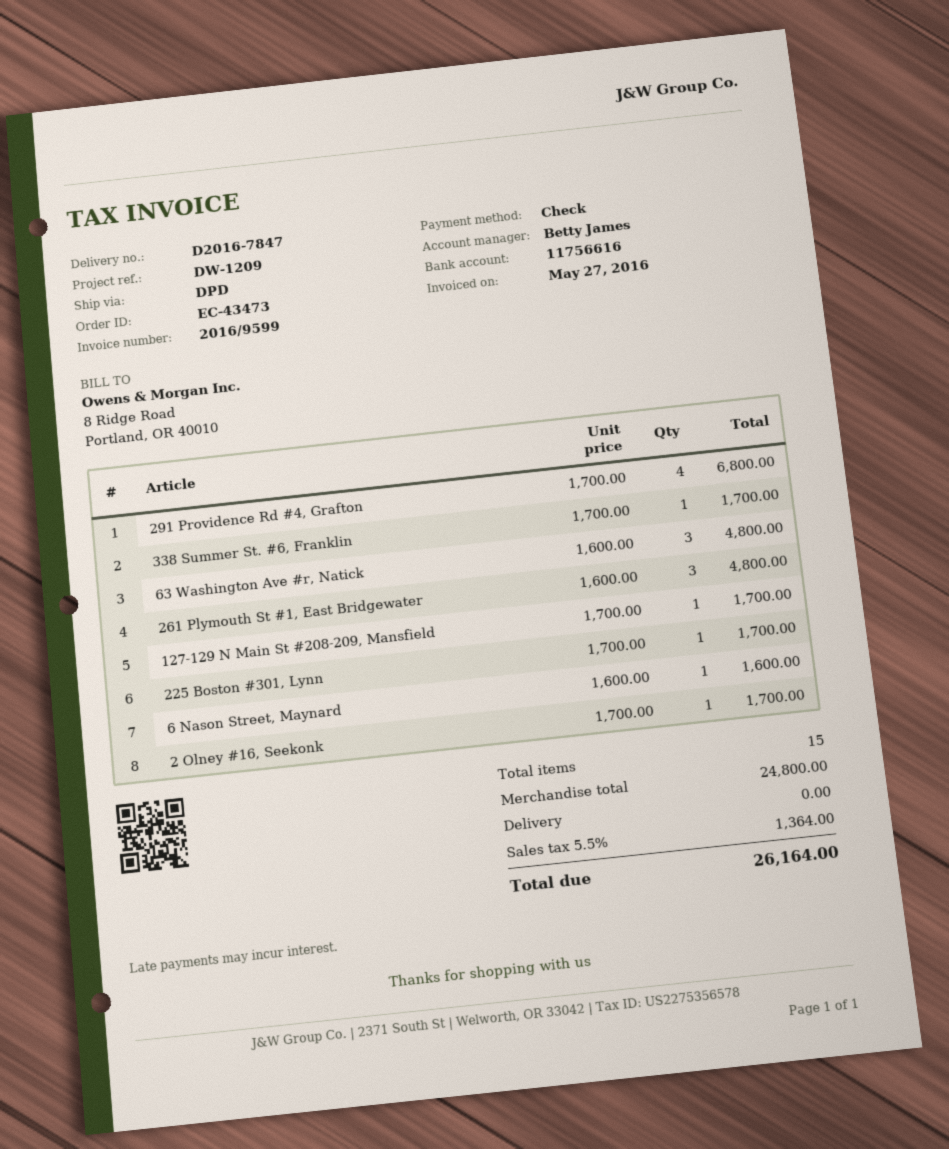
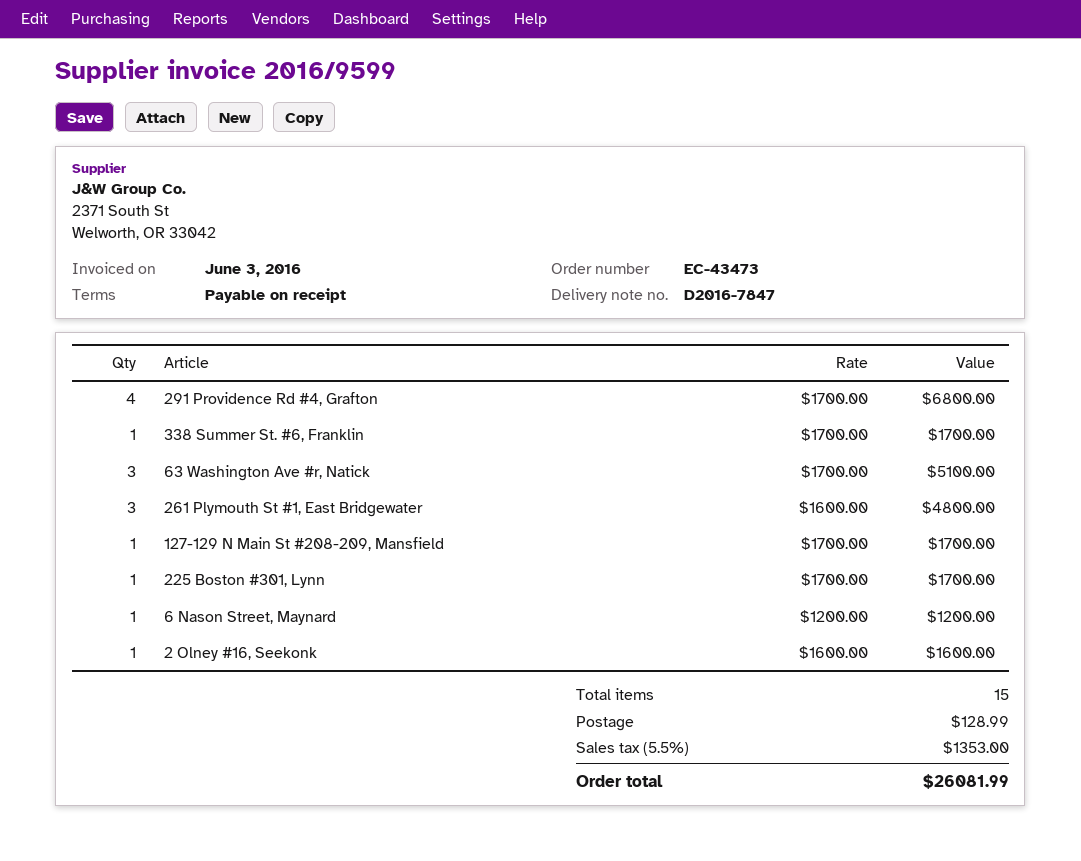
invoice date: 2016-05-27 -> 2016-06-03
63 Washington Ave #r, Natick: 3 x 1600.00 = 4800.00 -> 3 x 1700.00 = 5100.00
6 Nason Street, Maynard: 1 x 1600.00 = 1600.00 -> 1 x 1200.00 = 1200.00
2 Olney #16, Seekonk: 1 x 1700.00 = 1700.00 -> 1 x 1600.00 = 1600.00
shipping: 0.00 -> 128.99
tax: 5.5% = 1364.00 -> 5.5% = 1353.00
total: 26164.00 -> 26081.99

